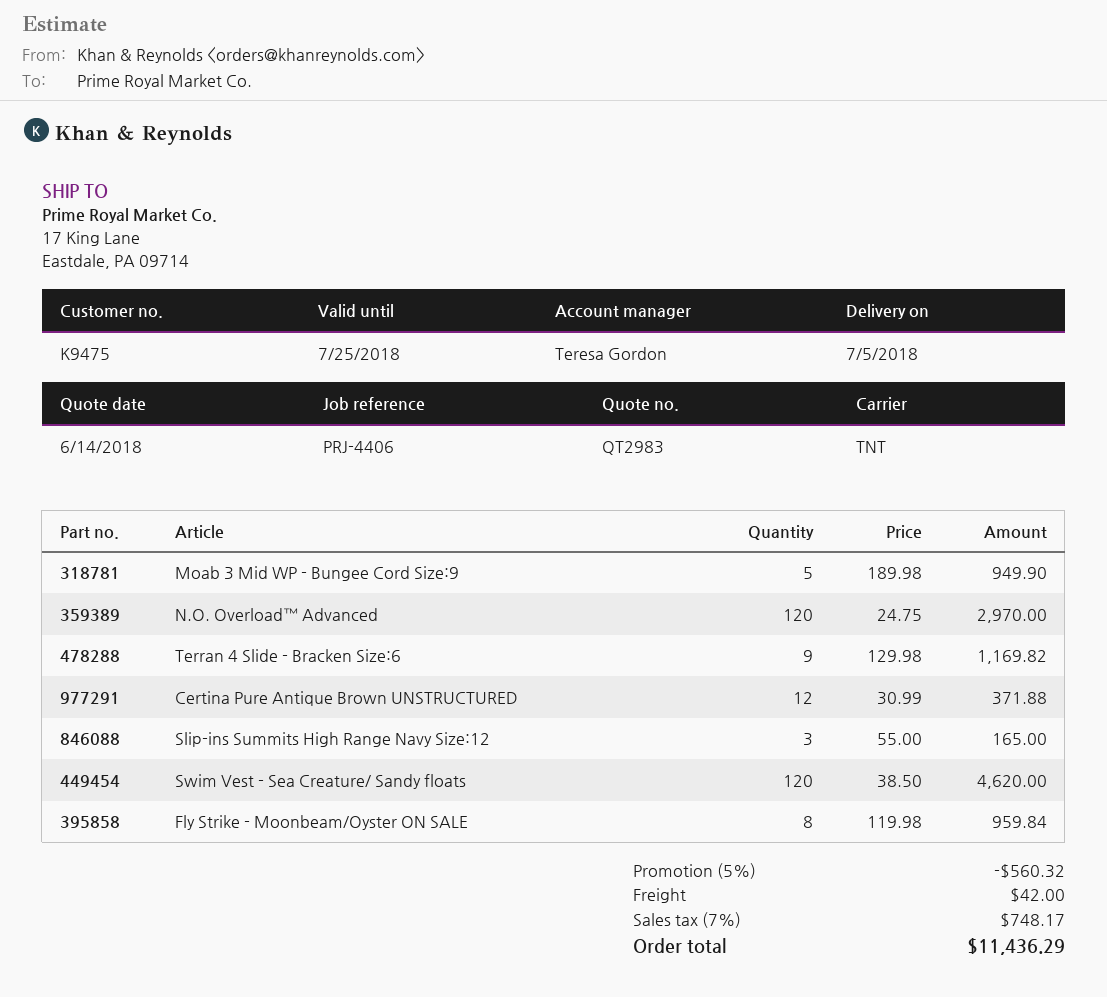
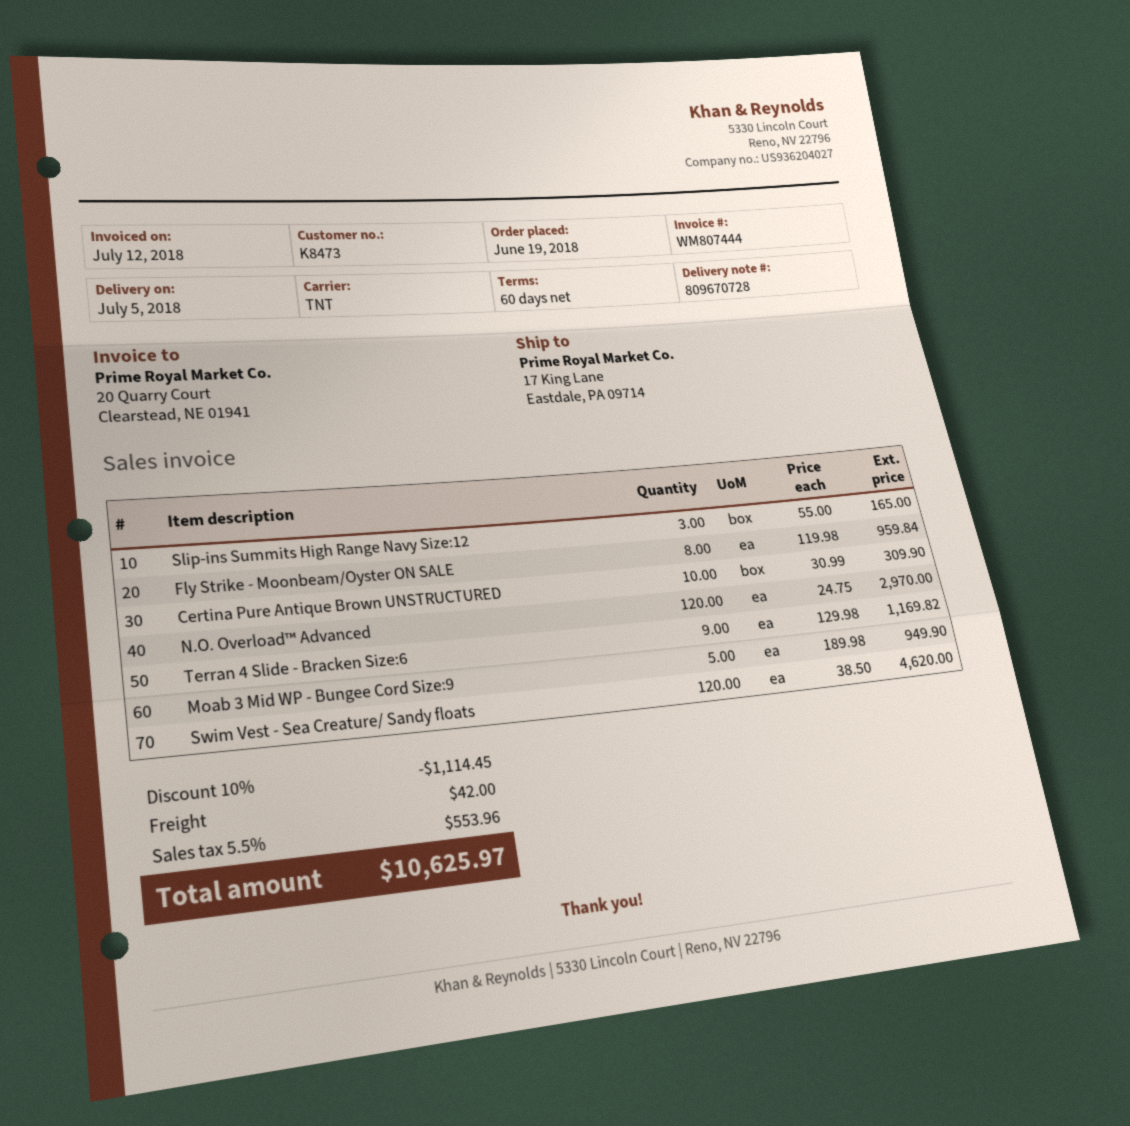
customer number: K9475 -> K8473
Certina Pure Antique Brown UNSTRUCTURED: 12 x 30.99 = 371.88 -> 10 x 30.99 = 309.90
discount: 5% = 560.32 -> 10% = 1114.45
tax: 7% = 748.17 -> 5.5% = 553.96
total: 11436.29 -> 10625.97

